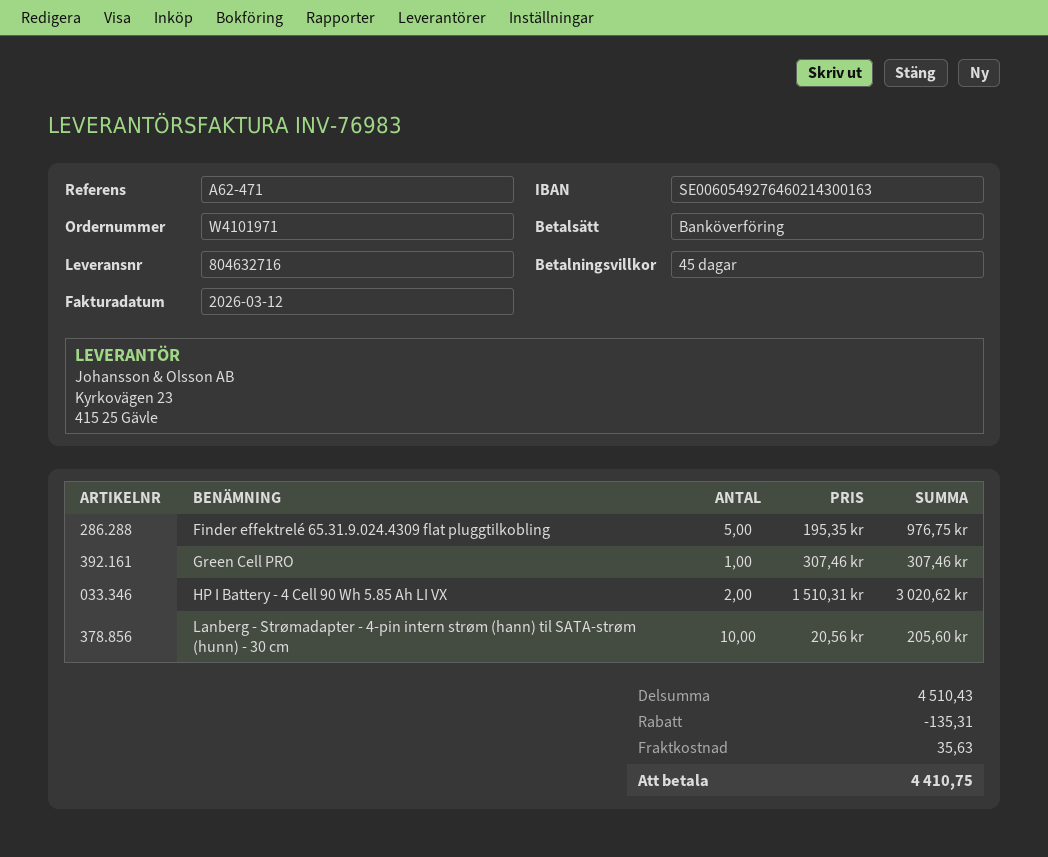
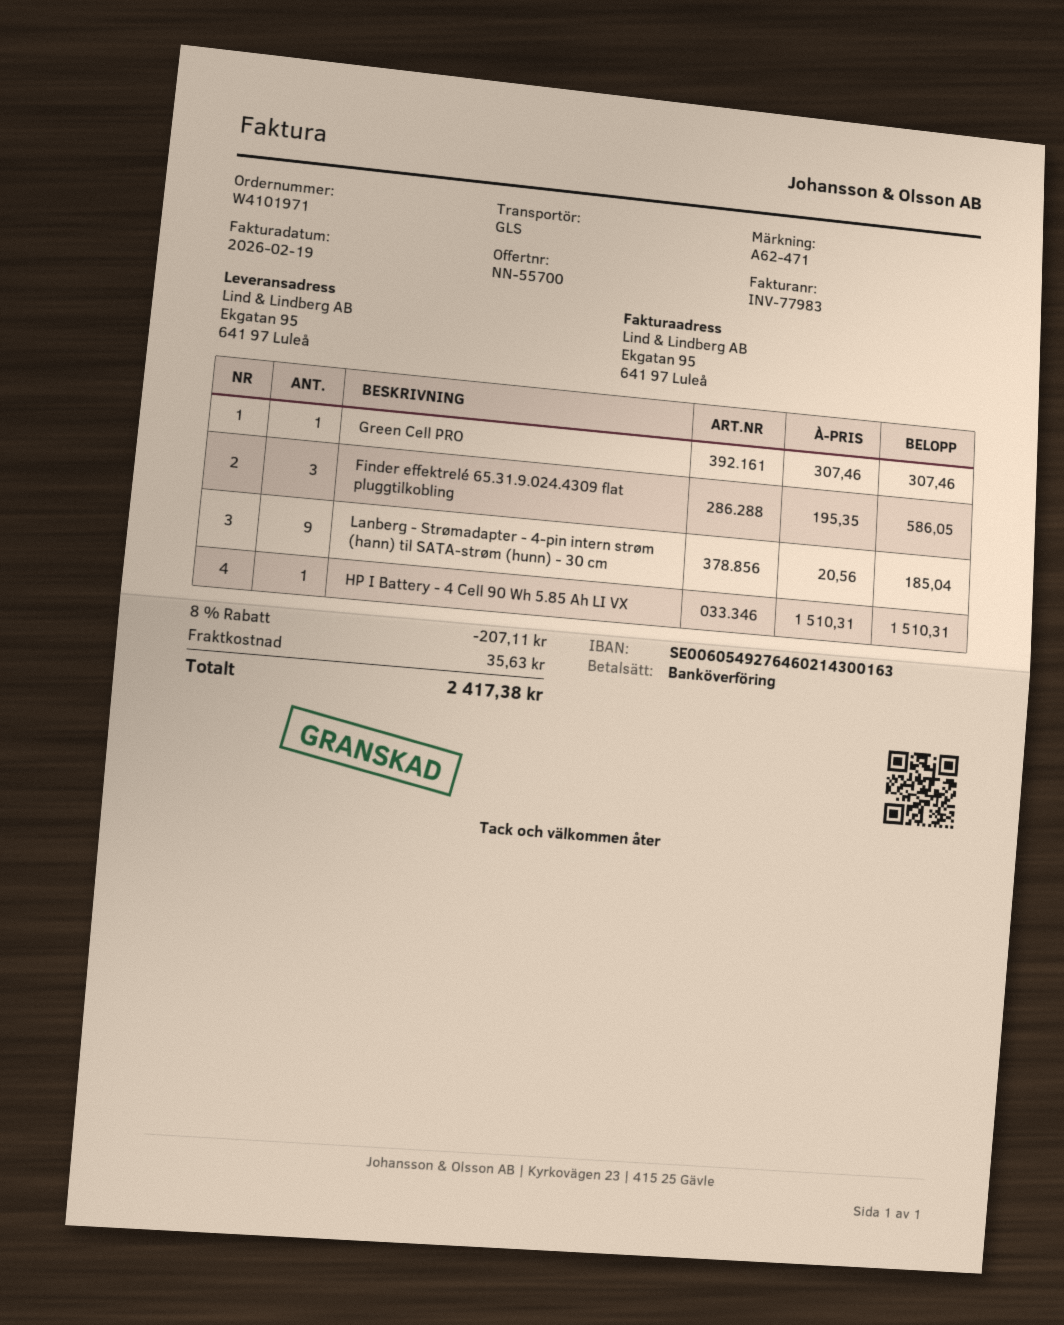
invoice number: INV-76983 -> INV-77983
invoice date: 2026-03-12 -> 2026-02-19
Finder effektrelé 65.31.9.024.4309 flat pluggtilkobling: 5 x 195.35 = 976.75 -> 3 x 195.35 = 586.05
HP I Battery - 4 Cell 90 Wh 5.85 Ah LI VX: 2 x 1510.31 = 3020.62 -> 1 x 1510.31 = 1510.31
Lanberg - Strømadapter - 4-pin intern strøm (hann) til SATA-strøm (hunn) - 30 cm: 10 x 20.56 = 205.60 -> 9 x 20.56 = 185.04
discount: 135.31 -> 207.11
total: 4410.75 -> 2417.38

